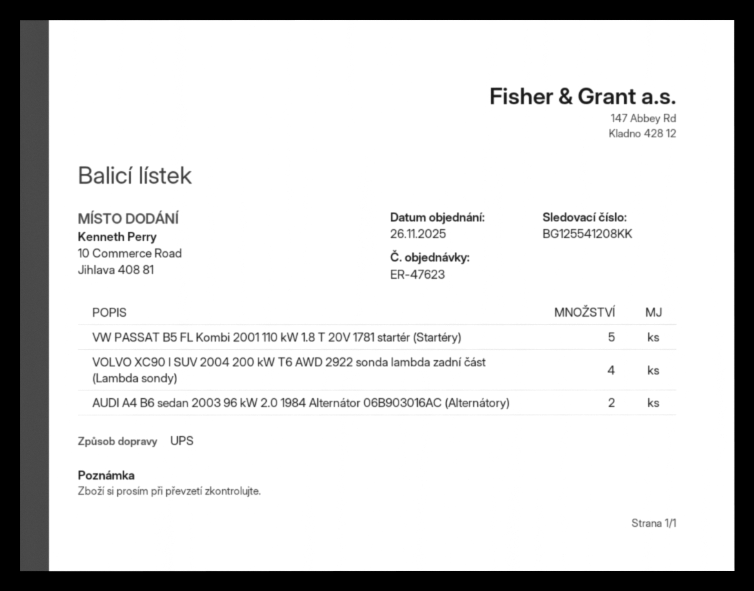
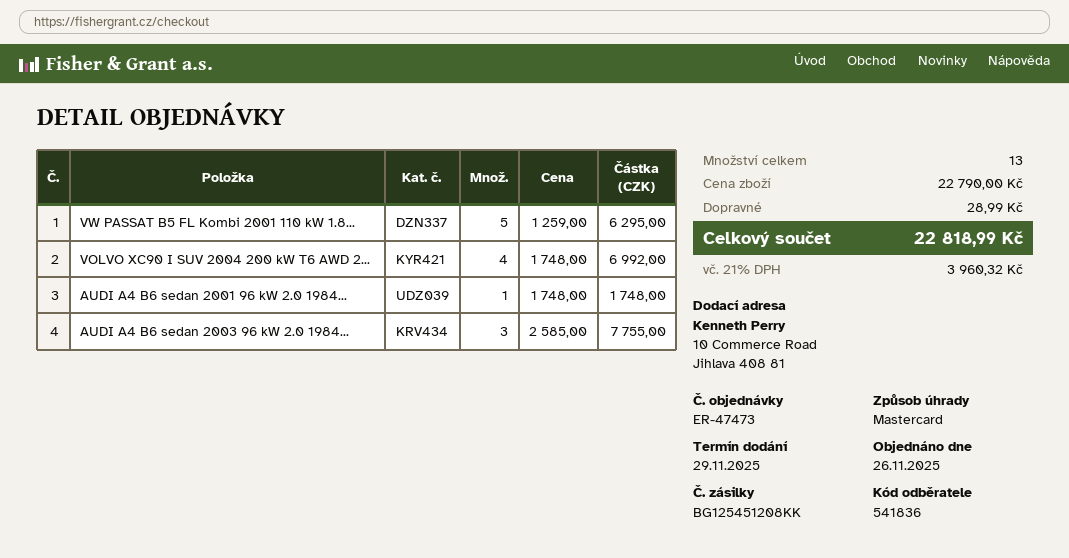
order number: ER-47623 -> ER-47473
tracking number: BG125541208KK -> BG125451208KK
AUDI A4 B6 sedan 2003 96 kW 2.0 1984 Alternátor 06B903016AC (Alternátory): 2 -> 3
AUDI A4 B6 sedan 2001 96 kW 2.0 1984...: none -> 1

